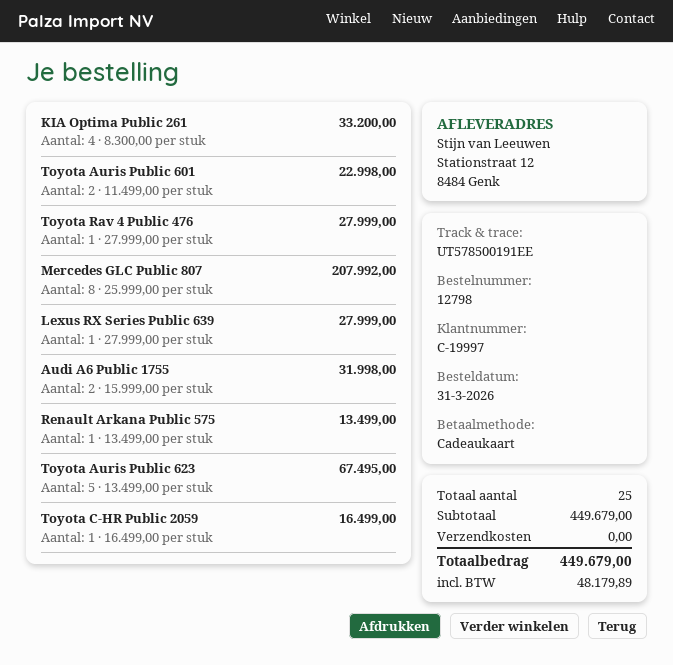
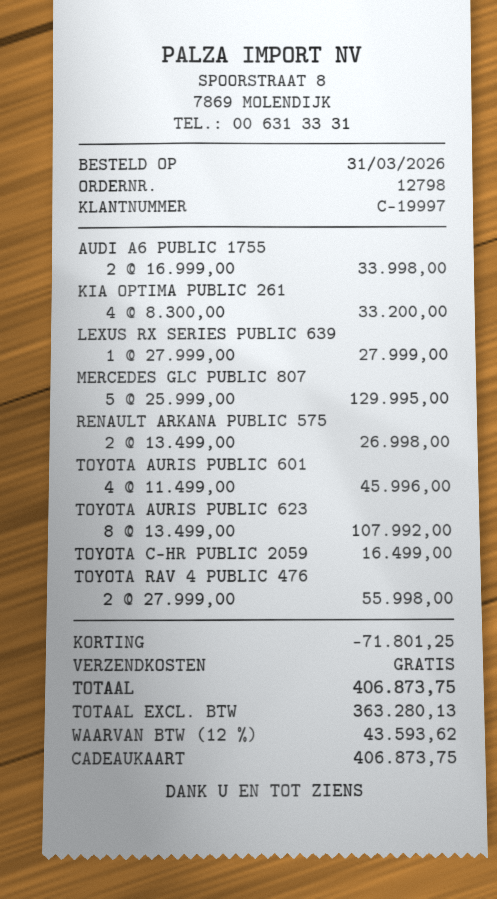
Toyota Auris Public 601: 2 x 11499.00 = 22998.00 -> 4 x 11499.00 = 45996.00
Toyota Rav 4 Public 476: 1 x 27999.00 = 27999.00 -> 2 x 27999.00 = 55998.00
Mercedes GLC Public 807: 8 x 25999.00 = 207992.00 -> 5 x 25999.00 = 129995.00
Audi A6 Public 1755: 2 x 15999.00 = 31998.00 -> 2 x 16999.00 = 33998.00
Renault Arkana Public 575: 1 x 13499.00 = 13499.00 -> 2 x 13499.00 = 26998.00
Toyota Auris Public 623: 5 x 13499.00 = 67495.00 -> 8 x 13499.00 = 107992.00
discount: none -> 71801.25
tax: 48179.89 -> 43593.62
total: 449679.00 -> 406873.75

